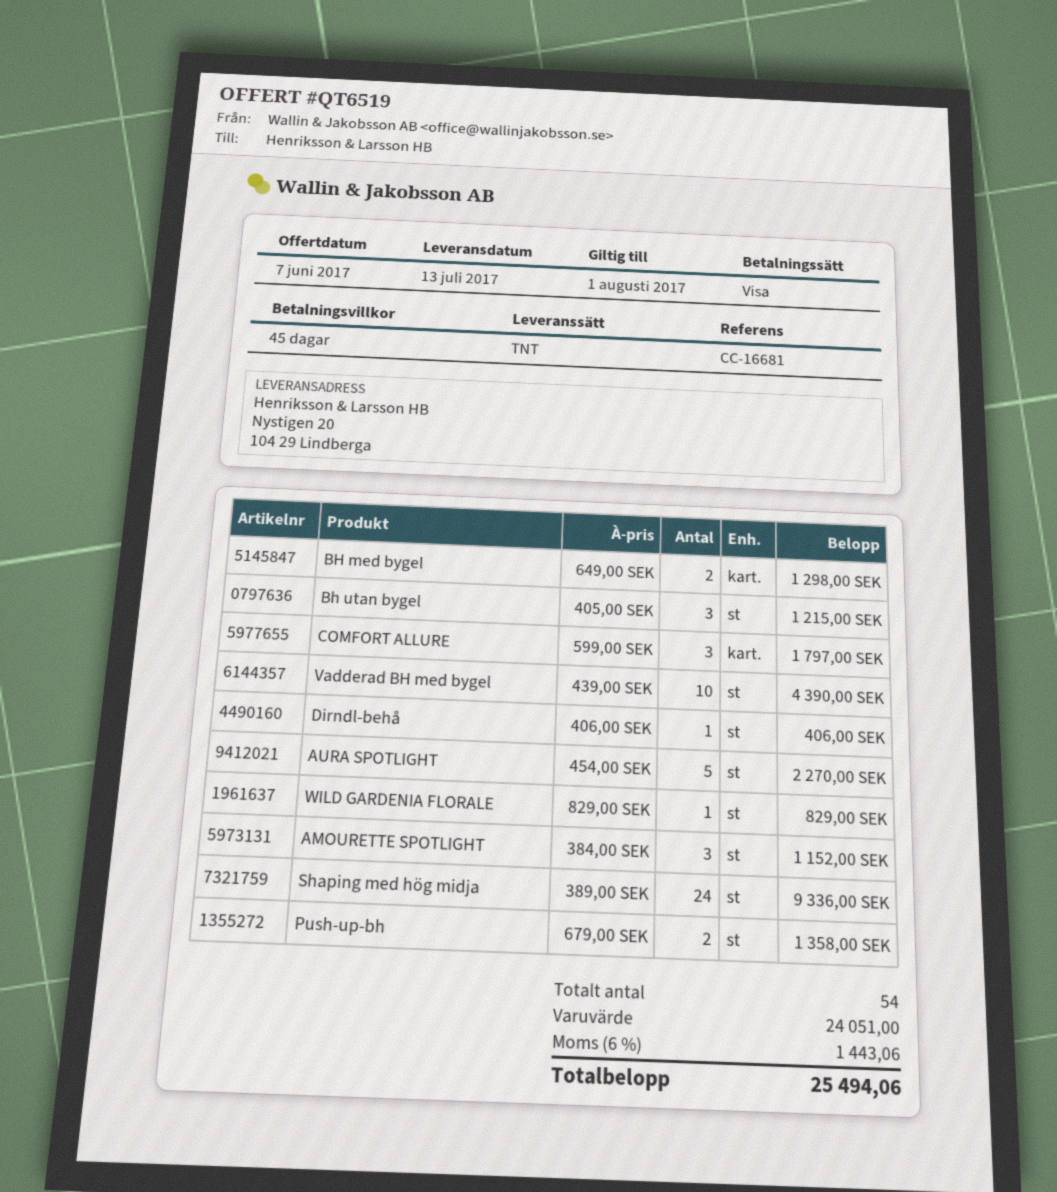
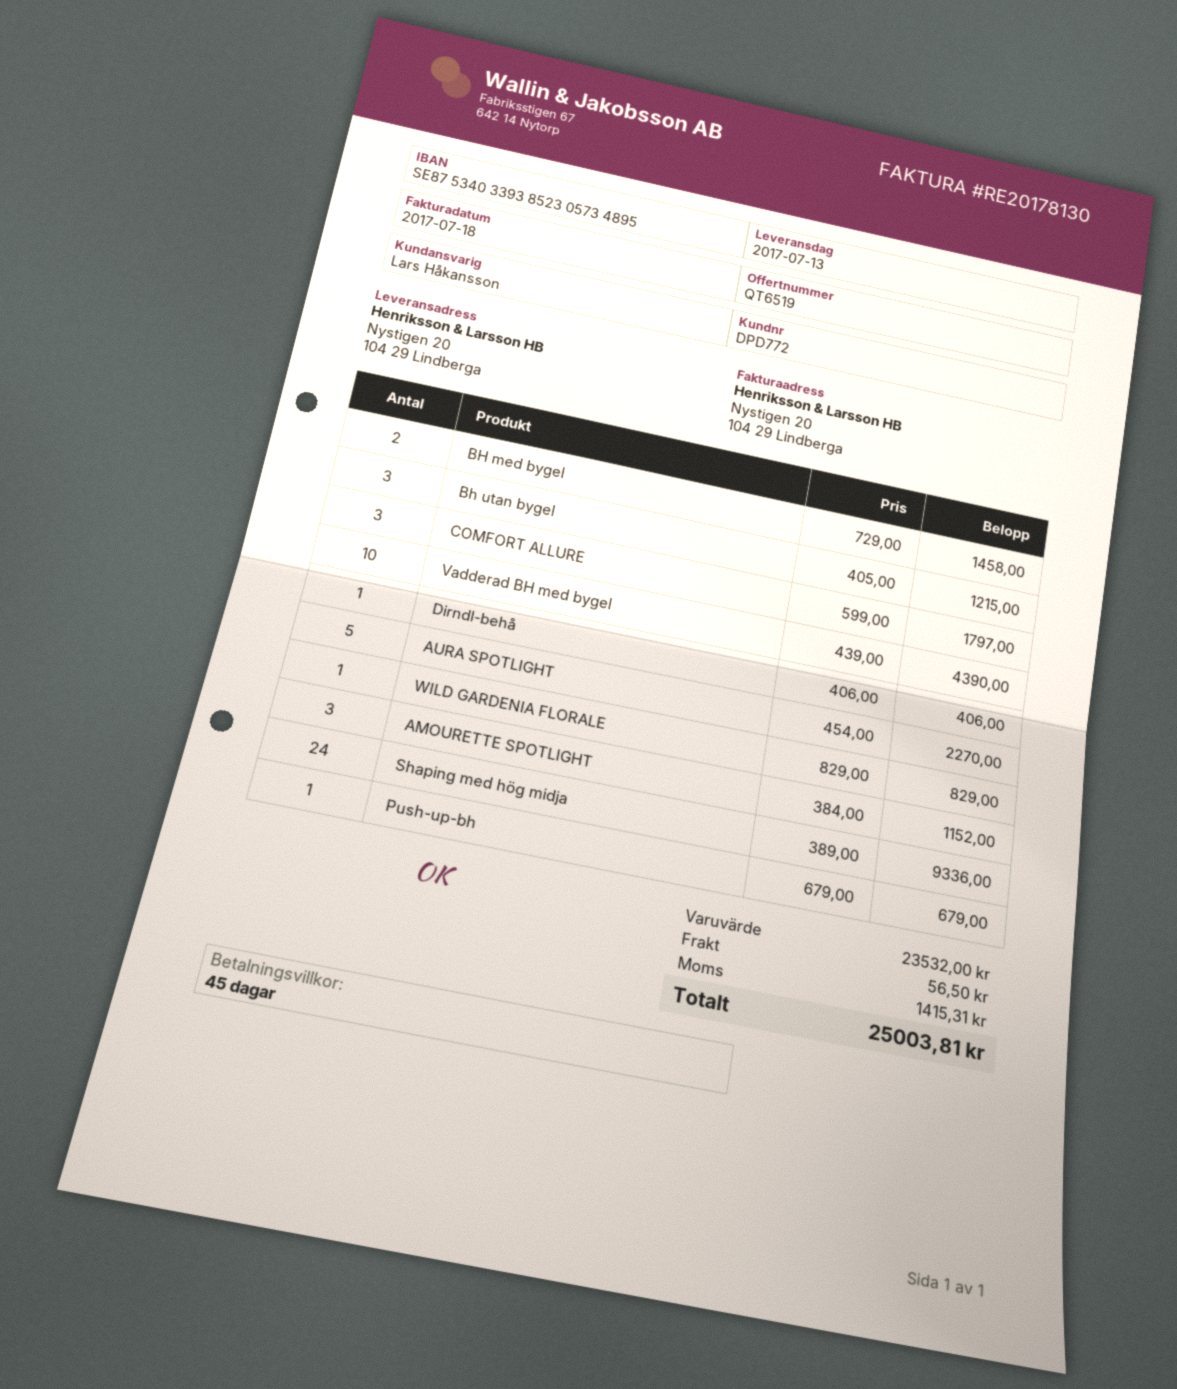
BH med bygel: 2 x 649.00 = 1298.00 -> 2 x 729.00 = 1458.00
Push-up-bh: 2 x 679.00 = 1358.00 -> 1 x 679.00 = 679.00
subtotal: 24051.00 -> 23532.00
shipping: none -> 56.50
tax: 1443.06 -> 1415.31
total: 25494.06 -> 25003.81

